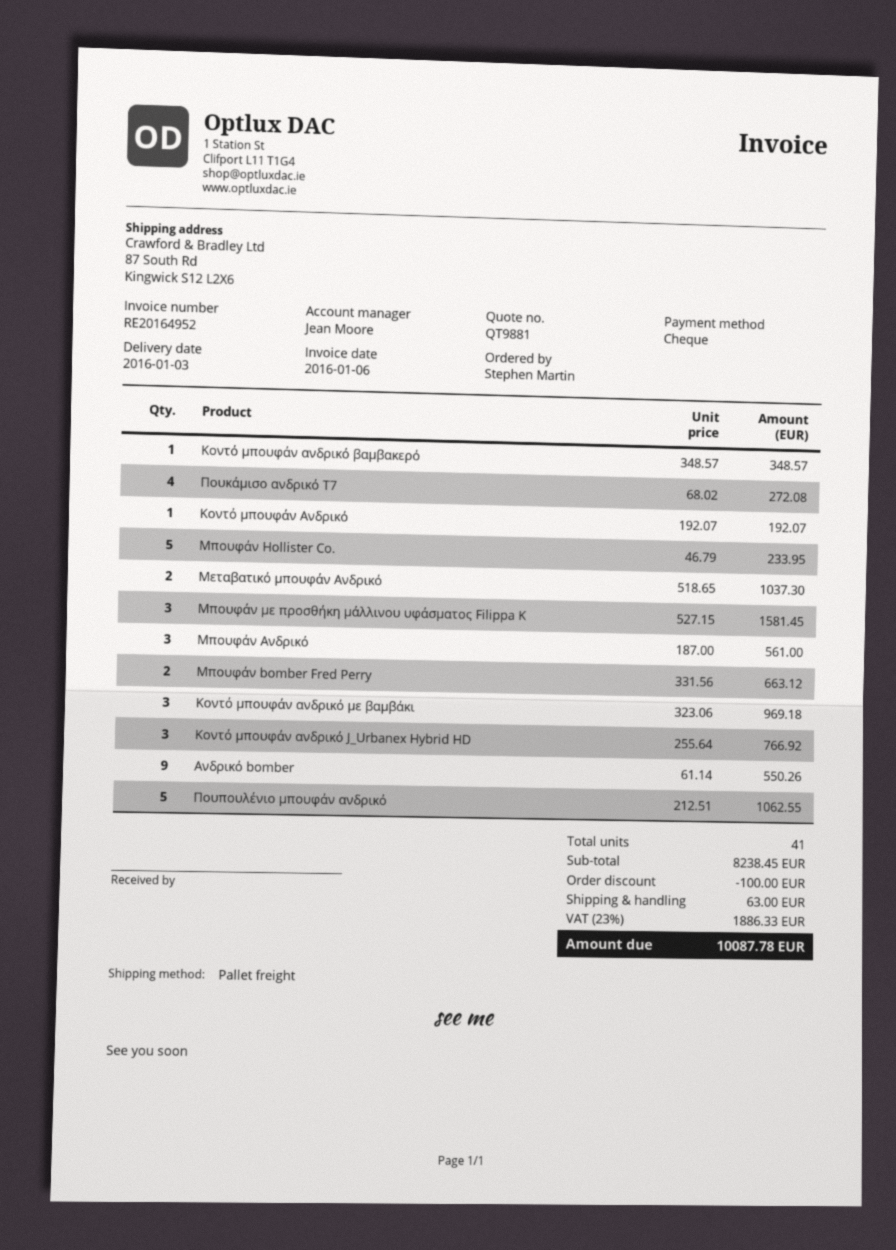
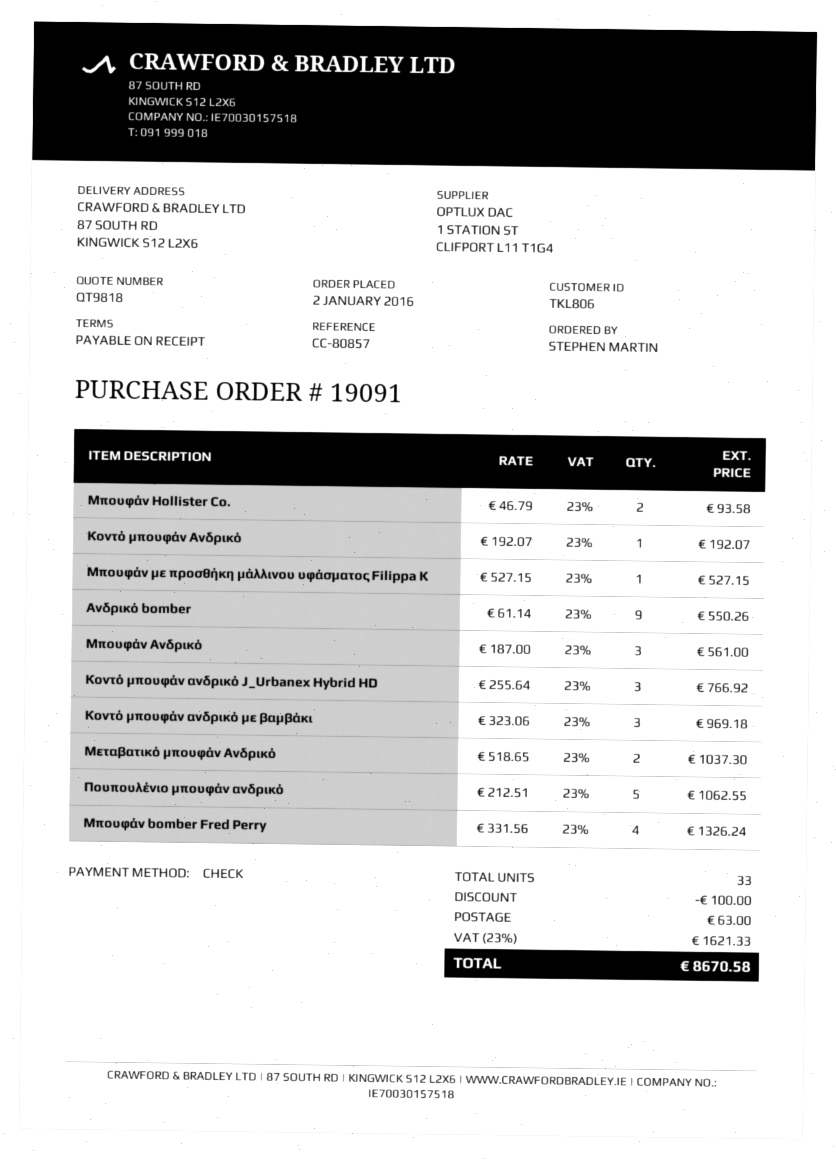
quote number: QT9881 -> QT9818
Κοντό μπουφάν ανδρικό βαμβακερό: 1 x 348.57 = 348.57 -> none
Πουκάμισο ανδρικό T7: 4 x 68.02 = 272.08 -> none
Μπουφάν Hollister Co.: 5 x 46.79 = 233.95 -> 2 x 46.79 = 93.58
Μπουφάν με προσθήκη μάλλινου υφάσματος Filippa K: 3 x 527.15 = 1581.45 -> 1 x 527.15 = 527.15
Μπουφάν bomber Fred Perry: 2 x 331.56 = 663.12 -> 4 x 331.56 = 1326.24
total quantity: 41 -> 33
tax: 23% = 1886.33 -> 23% = 1621.33
total: 10087.78 -> 8670.58

